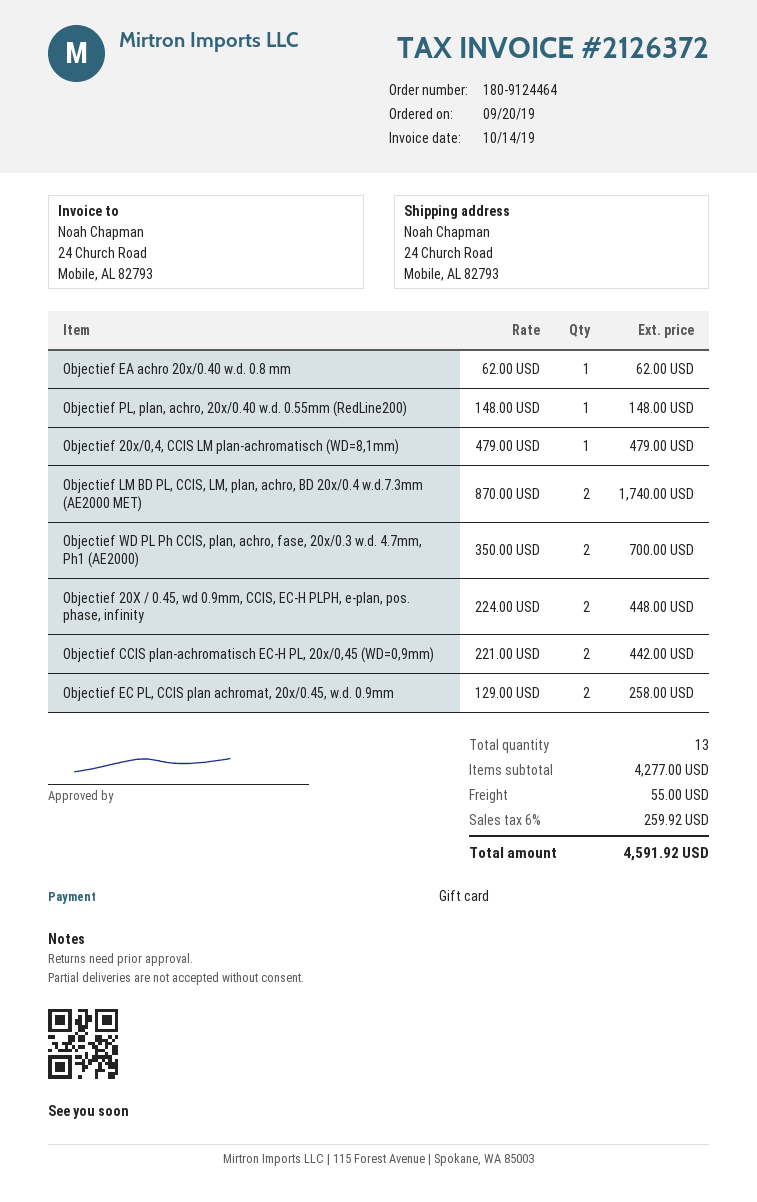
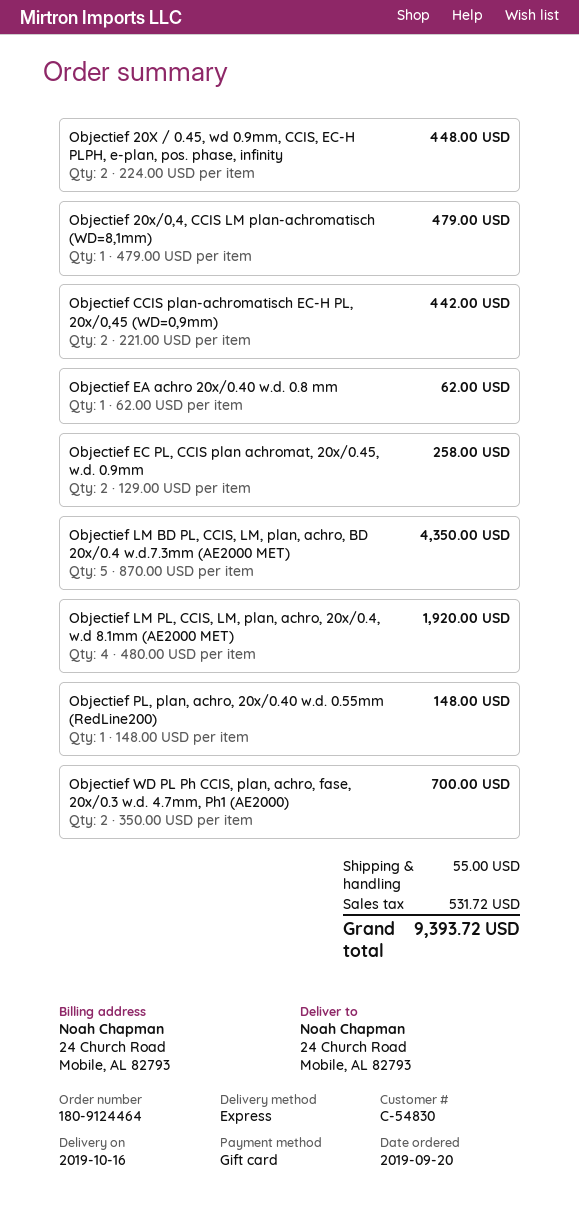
Objectief LM BD PL, CCIS, LM, plan, achro, BD 20x/0.4 w.d.7.3mm (AE2000 MET): 2 x 870.00 = 1740.00 -> 5 x 870.00 = 4350.00
Objectief LM PL, CCIS, LM, plan, achro, 20x/0.4, w.d 8.1mm (AE2000 MET): none -> 4 x 480.00 = 1920.00
tax: 259.92 -> 531.72
total: 4591.92 -> 9393.72

